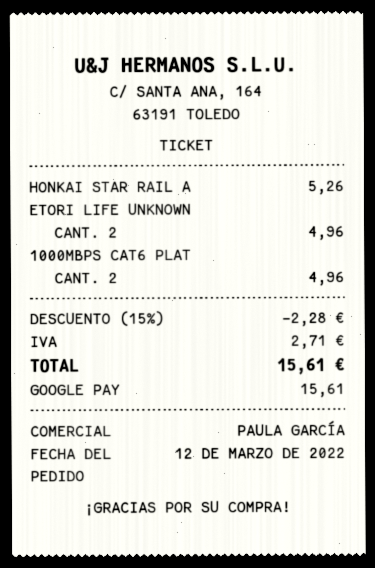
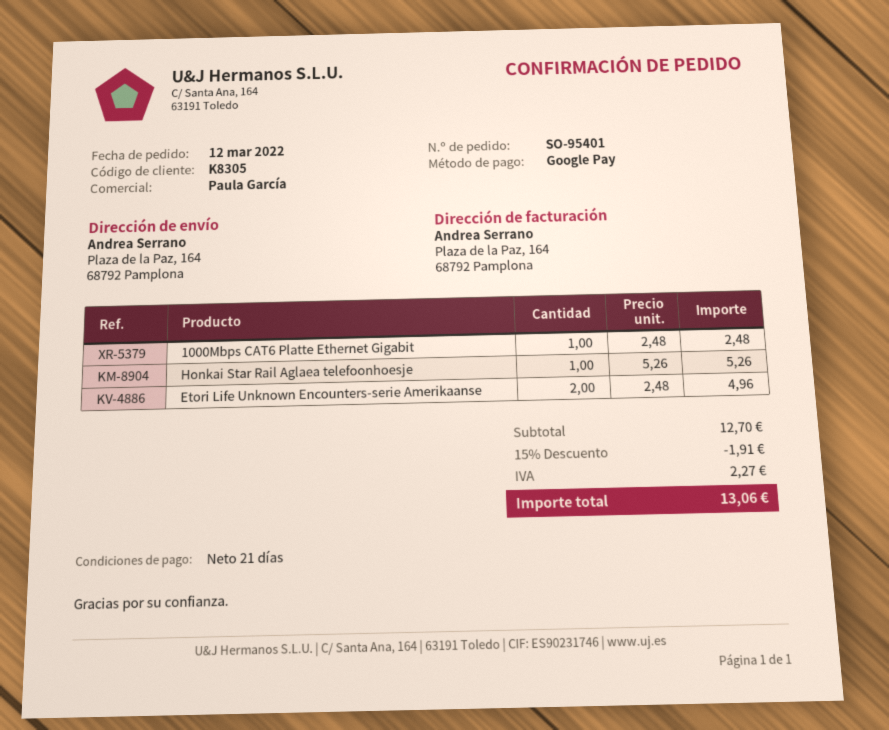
1000MBPS CAT6 PLAT: 2 for 4.96 -> 1 for 2.48
discount: 15% = 2.28 -> 15% = 1.91
tax: 2.71 -> 2.27
total: 15.61 -> 13.06

